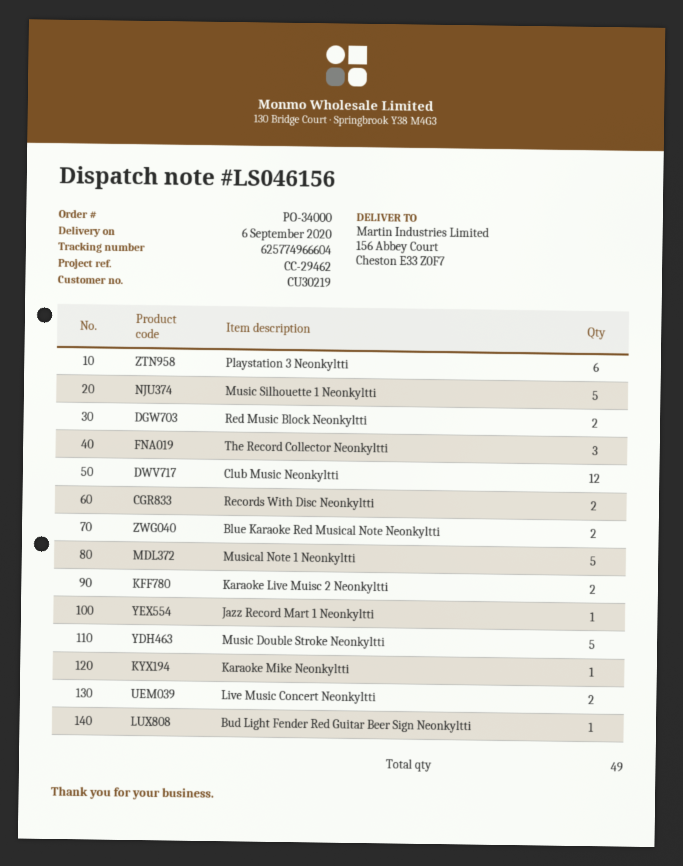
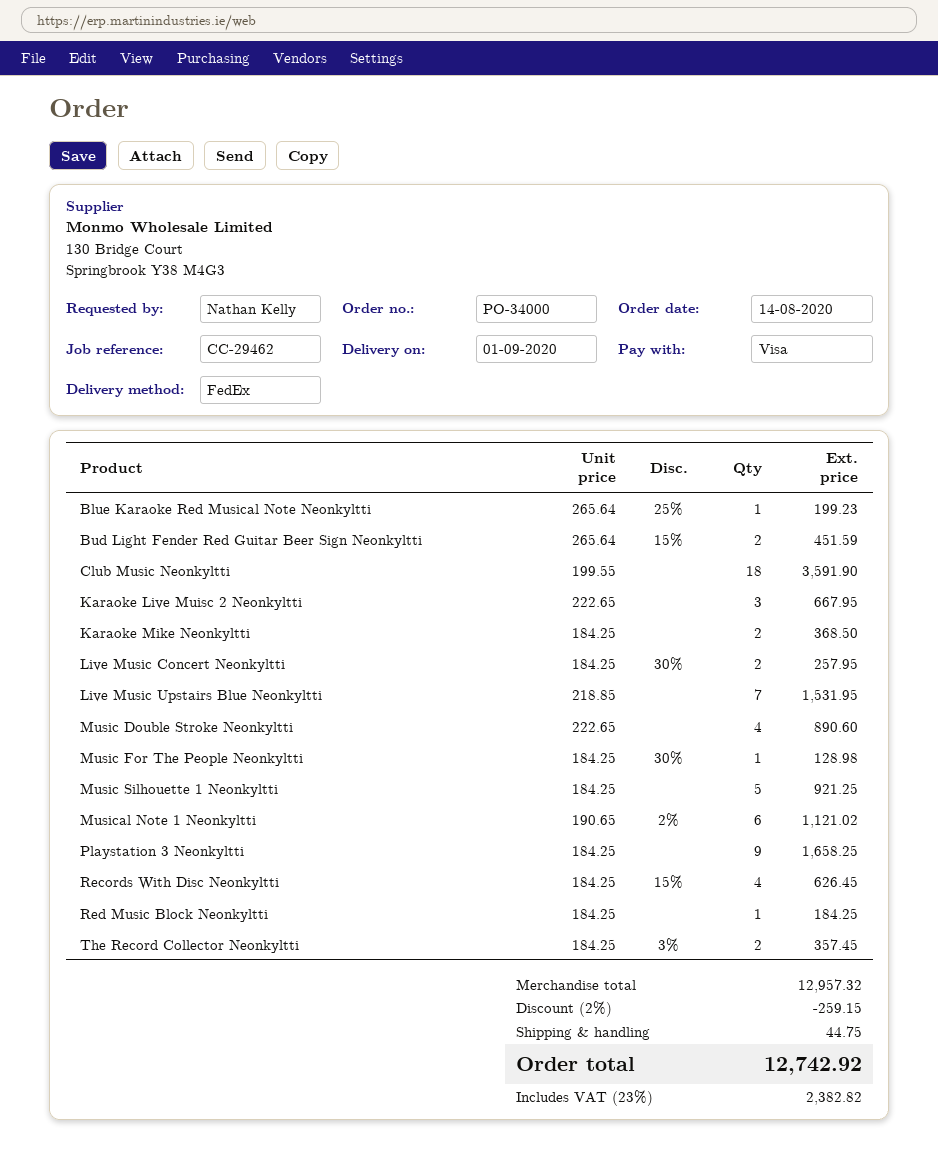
delivery date: 2020-09-06 -> 2020-09-01
Playstation 3 Neonkyltti: 6 -> 9
Red Music Block Neonkyltti: 2 -> 1
The Record Collector Neonkyltti: 3 -> 2
Club Music Neonkyltti: 12 -> 18
Records With Disc Neonkyltti: 2 -> 4
Blue Karaoke Red Musical Note Neonkyltti: 2 -> 1
Musical Note 1 Neonkyltti: 5 -> 6
Karaoke Live Muisc 2 Neonkyltti: 2 -> 3
Jazz Record Mart 1 Neonkyltti: 1 -> none
Music Double Stroke Neonkyltti: 5 -> 4
Karaoke Mike Neonkyltti: 1 -> 2
Bud Light Fender Red Guitar Beer Sign Neonkyltti: 1 -> 2
Live Music Upstairs Blue Neonkyltti: none -> 7
Music For The People Neonkyltti: none -> 1

